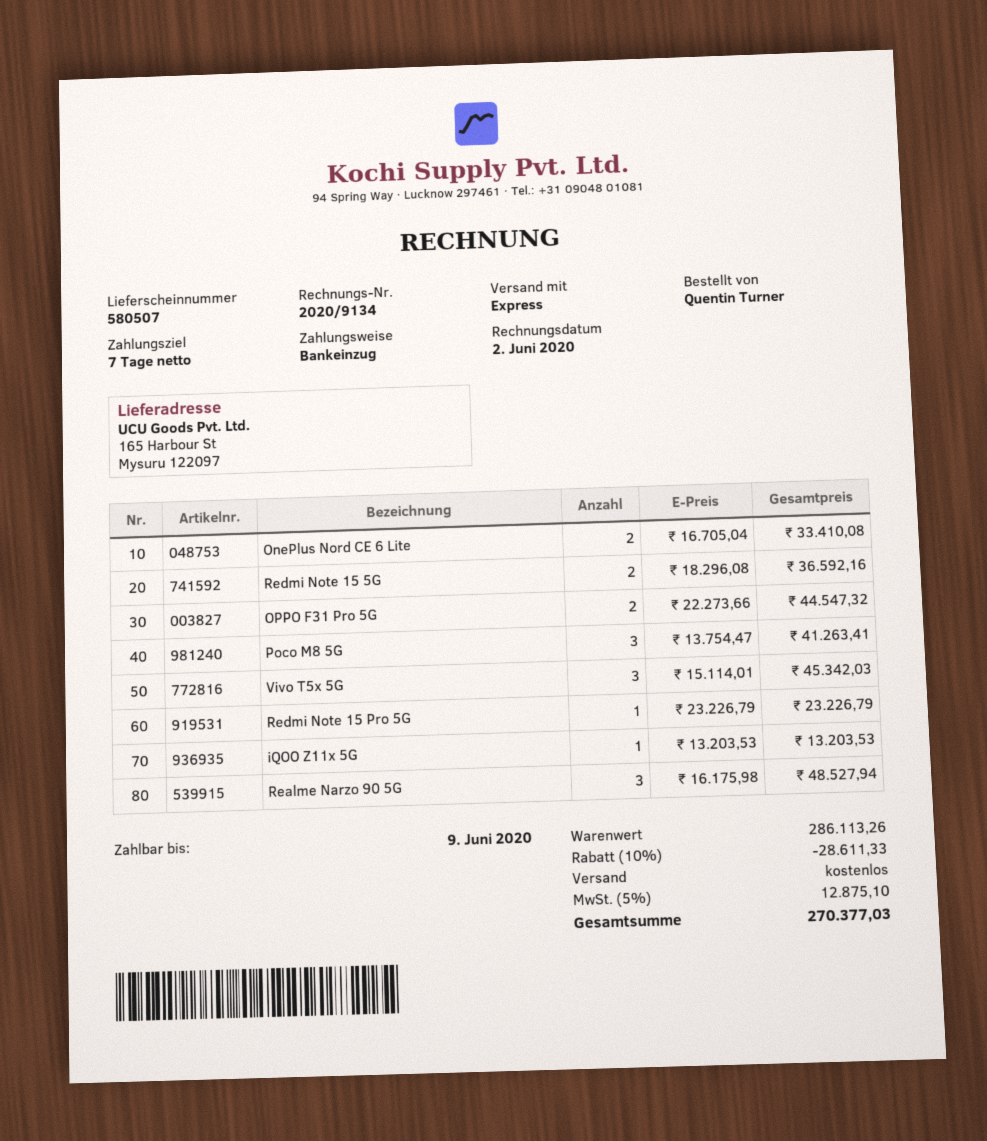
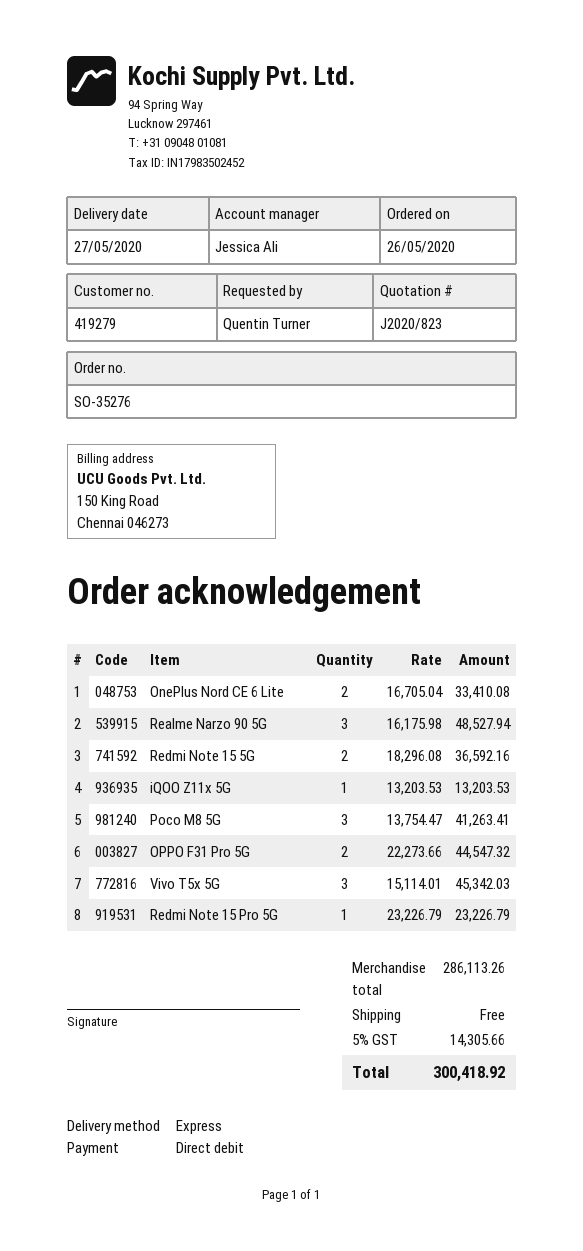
discount: 10% = 28611.33 -> none
tax: 5% = 12875.10 -> 5% = 14305.66
total: 270377.03 -> 300418.92

